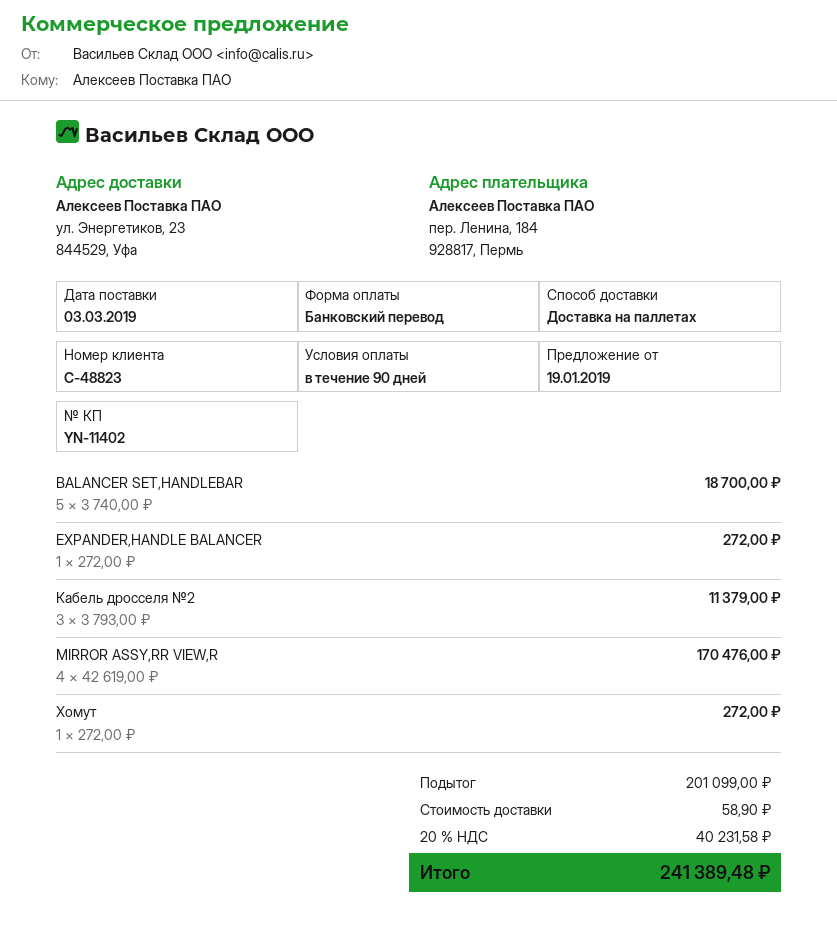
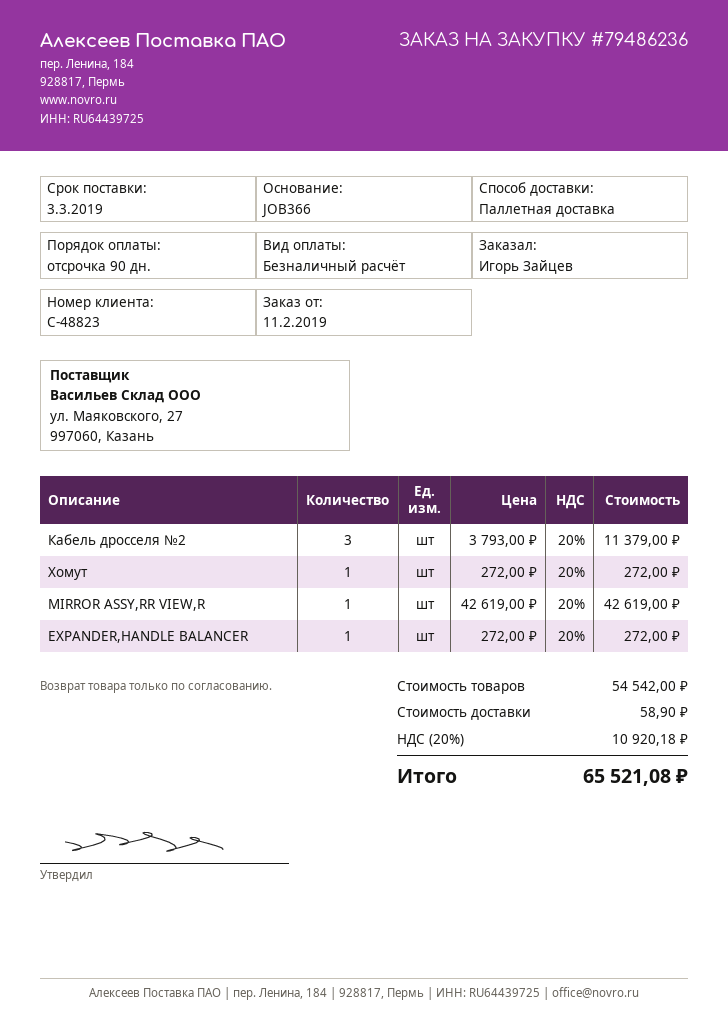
BALANCER SET,HANDLEBAR: 5 x 3740.00 = 18700.00 -> none
MIRROR ASSY,RR VIEW,R: 4 x 42619.00 = 170476.00 -> 1 x 42619.00 = 42619.00
subtotal: 201099.00 -> 54542.00
tax: 20% = 40231.58 -> 20% = 10920.18
total: 241389.48 -> 65521.08

